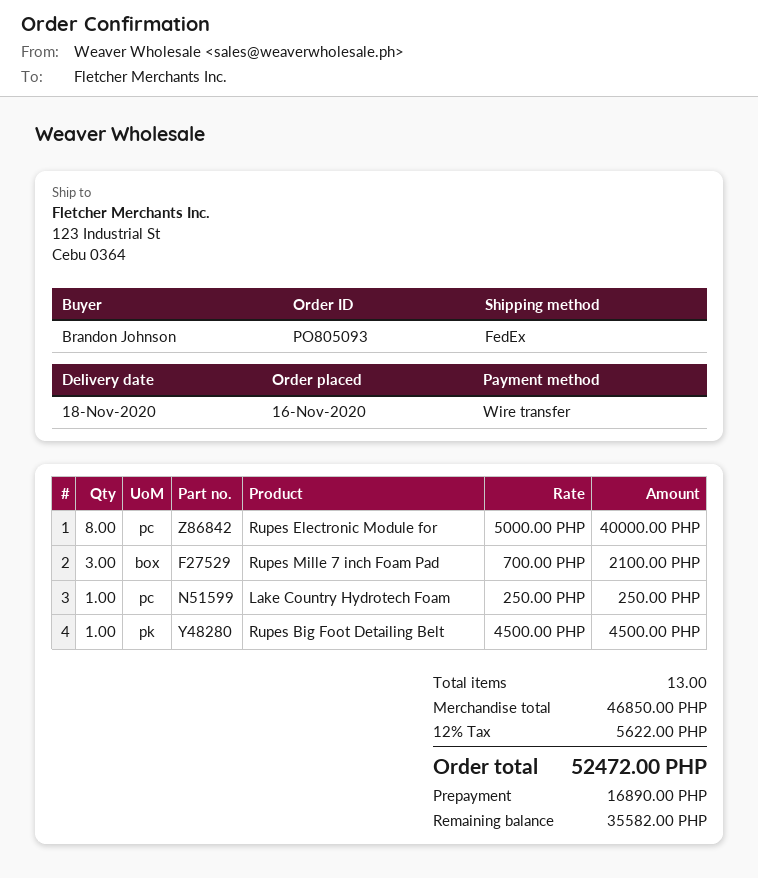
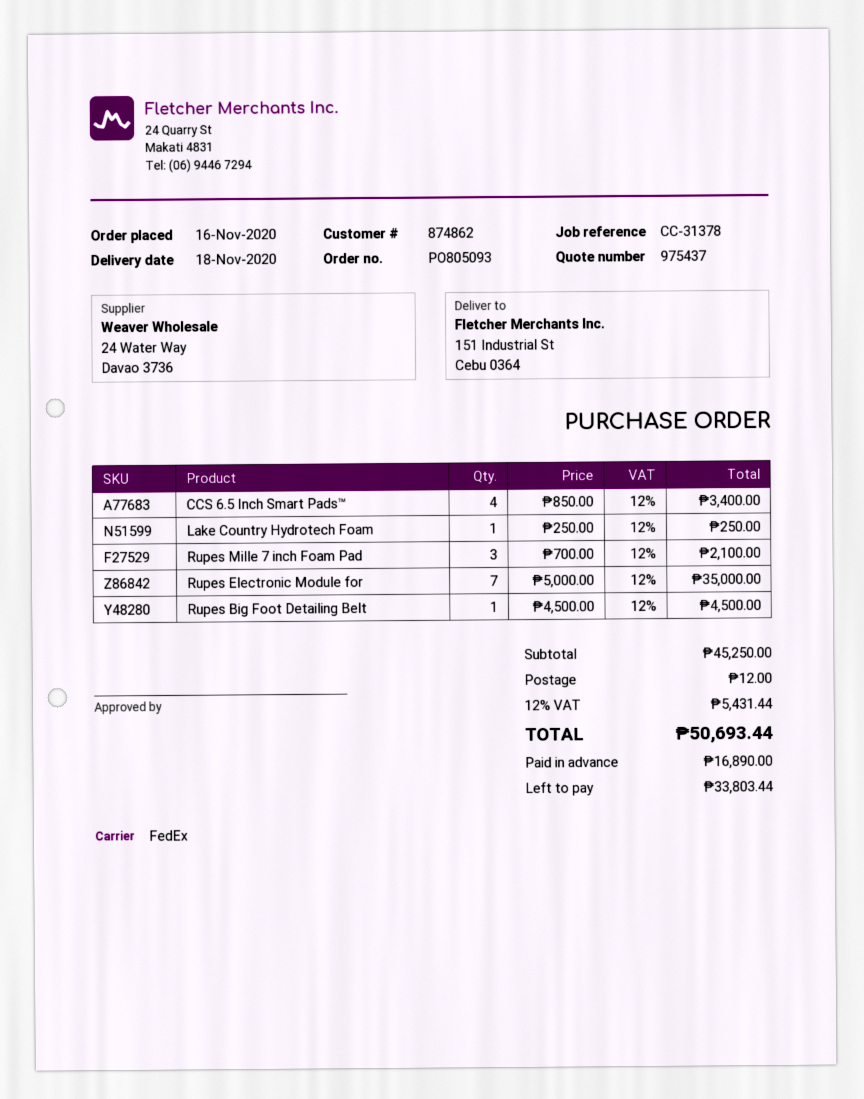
ship to: 123 Industrial St, Cebu 0364 -> 151 Industrial St, Cebu 0364
Rupes Electronic Module for: 8 x 5000.00 = 40000.00 -> 7 x 5000.00 = 35000.00
CCS 6.5 Inch Smart Pads™: none -> 4 x 850.00 = 3400.00
subtotal: 46850.00 -> 45250.00
shipping: none -> 12.00
tax: 12% = 5622.00 -> 12% = 5431.44
total: 52472.00 -> 50693.44
balance: 35582.00 -> 33803.44

